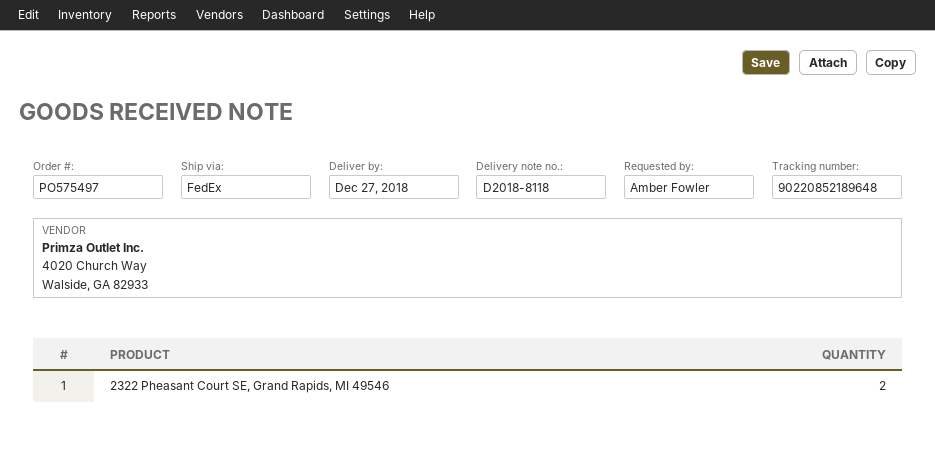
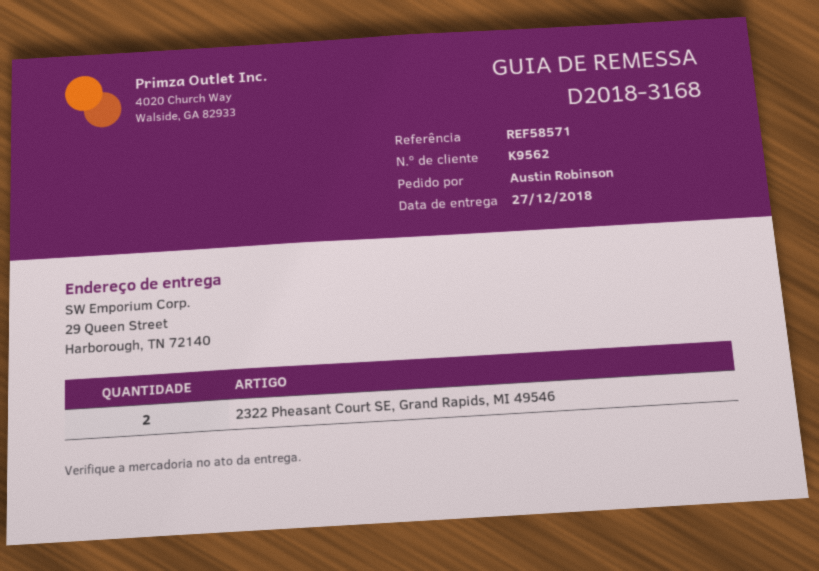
delivery note number: D2018-8118 -> D2018-3168
ordered by: Amber Fowler -> Austin Robinson

